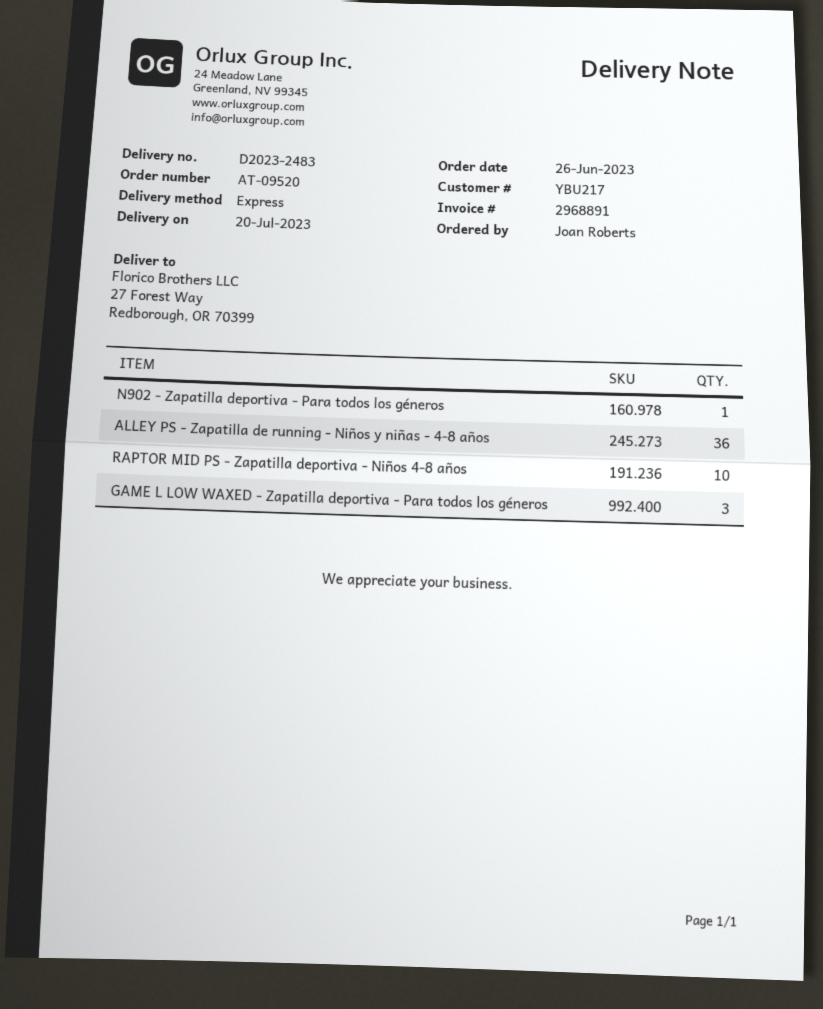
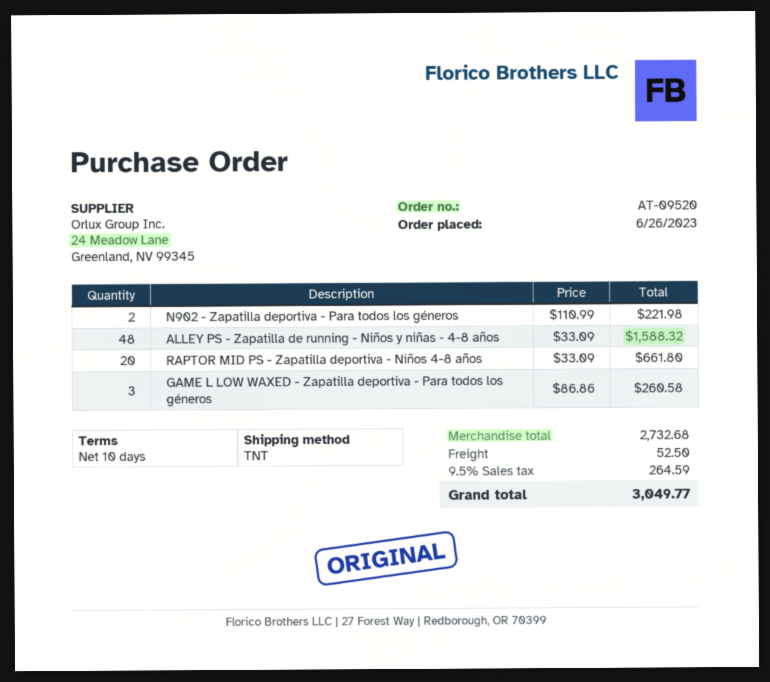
shipping method: express -> TNT
N902 - Zapatilla deportiva - Para todos los géneros: 1 -> 2
ALLEY PS - Zapatilla de running - Niños y niñas - 4-8 años: 36 -> 48
RAPTOR MID PS - Zapatilla deportiva - Niños 4-8 años: 10 -> 20

